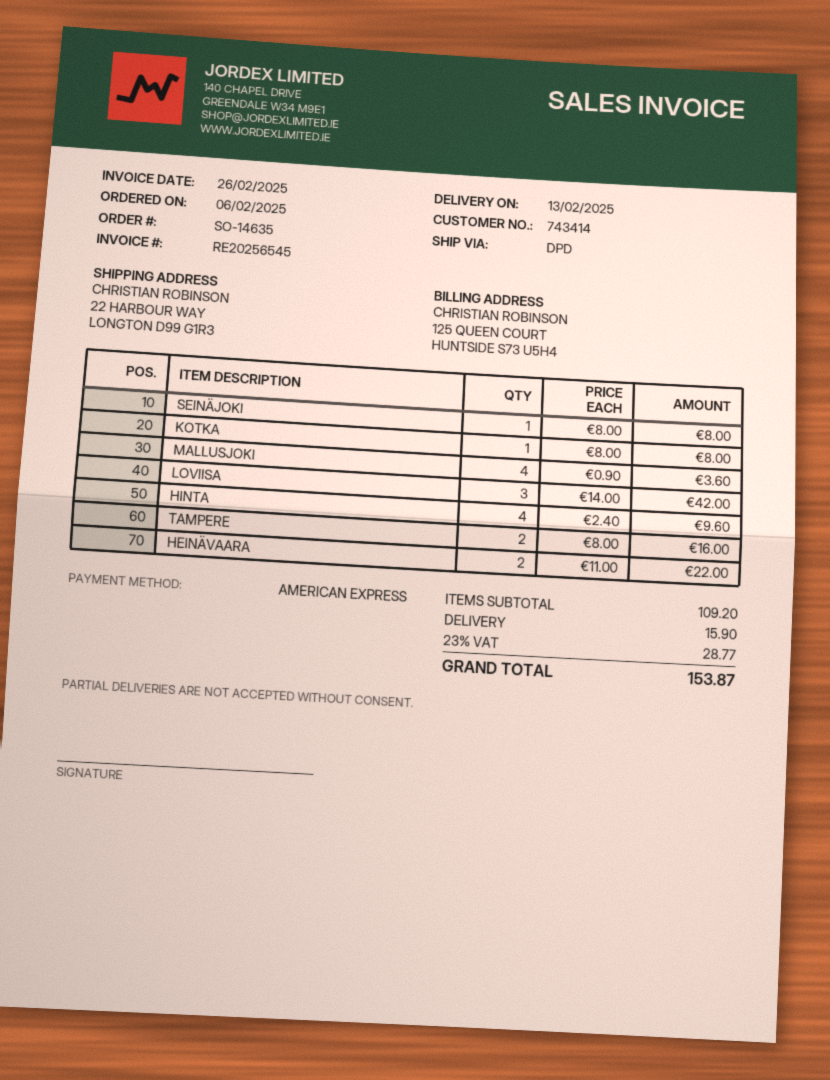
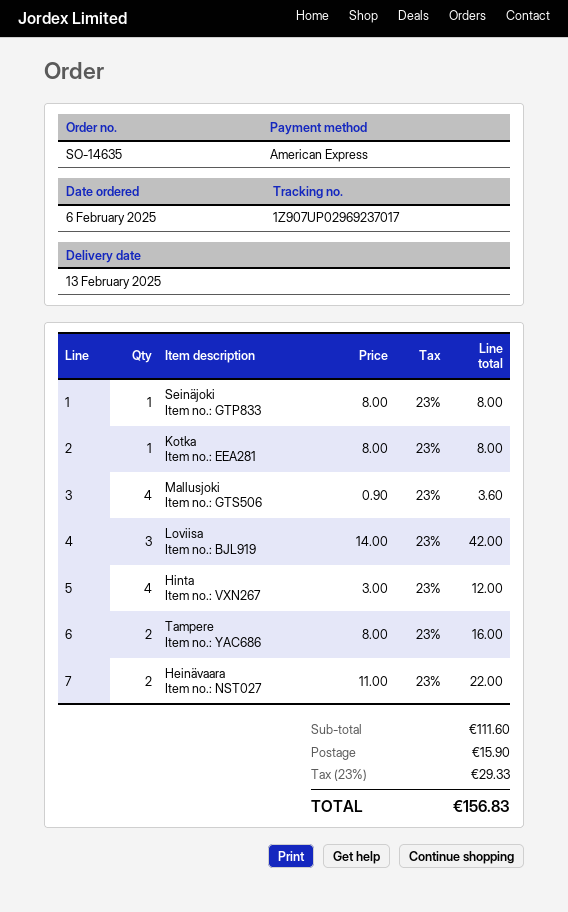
HINTA: 4 x 2.40 = 9.60 -> 4 x 3.00 = 12.00
subtotal: 109.20 -> 111.60
tax: 23% = 28.77 -> 23% = 29.33
total: 153.87 -> 156.83

